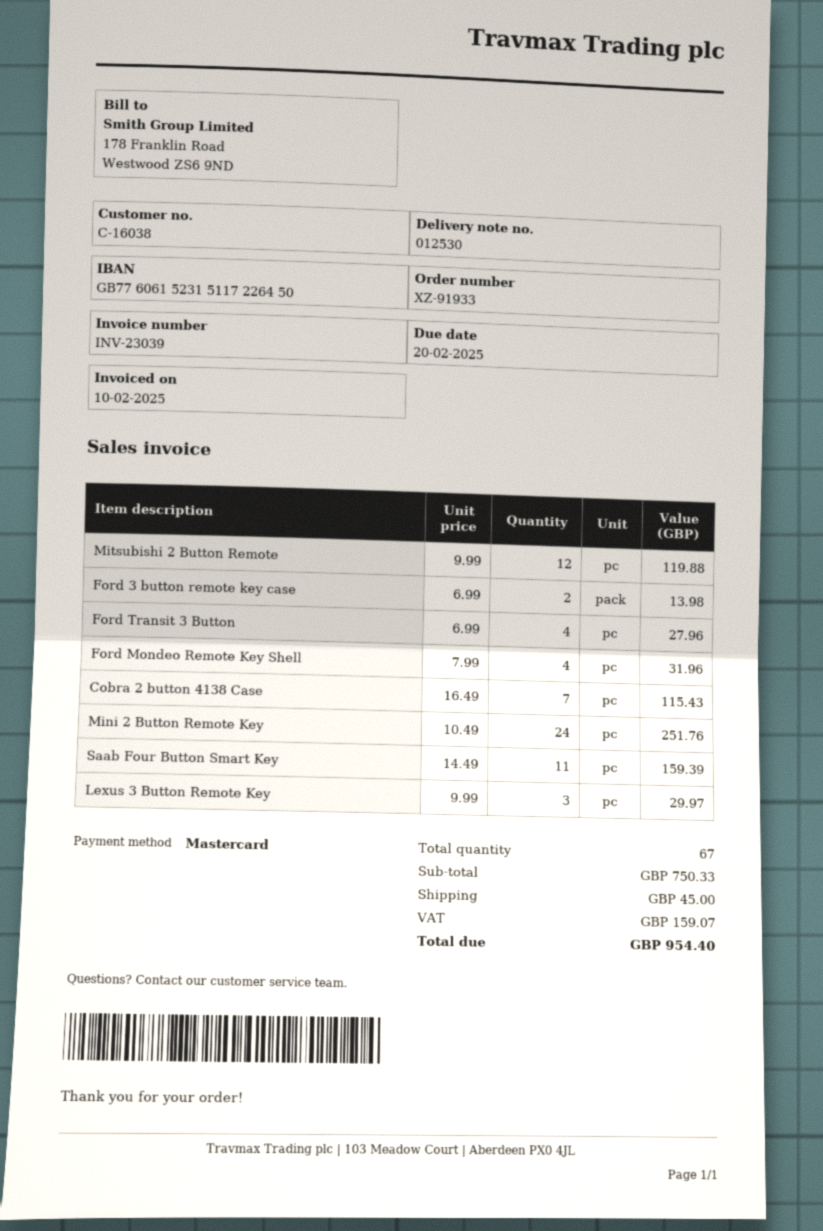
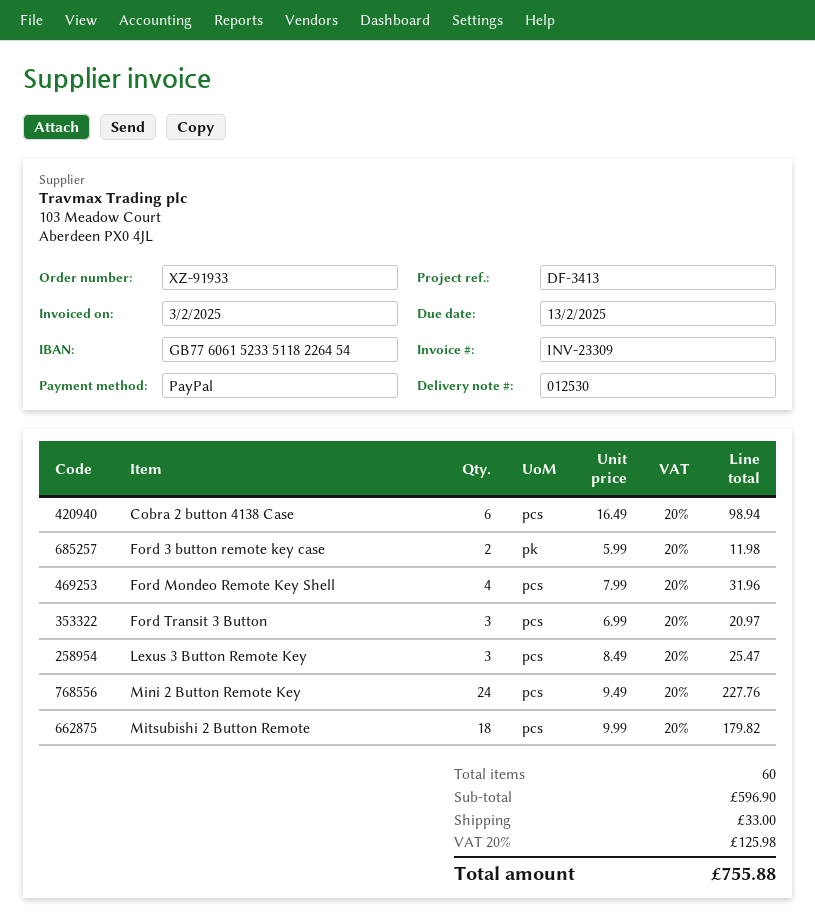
invoice number: INV-23039 -> INV-23309
invoice date: 2025-02-10 -> 2025-02-03
due date: 2025-02-20 -> 2025-02-13
payment method: Mastercard -> PayPal
bank account: GB77606152315117226450 -> GB77606152335118226454
Mitsubishi 2 Button Remote: 12 x 9.99 = 119.88 -> 18 x 9.99 = 179.82
Ford 3 button remote key case: 2 x 6.99 = 13.98 -> 2 x 5.99 = 11.98
Ford Transit 3 Button: 4 x 6.99 = 27.96 -> 3 x 6.99 = 20.97
Cobra 2 button 4138 Case: 7 x 16.49 = 115.43 -> 6 x 16.49 = 98.94
Mini 2 Button Remote Key: 24 x 10.49 = 251.76 -> 24 x 9.49 = 227.76
Saab Four Button Smart Key: 11 x 14.49 = 159.39 -> none
Lexus 3 Button Remote Key: 3 x 9.99 = 29.97 -> 3 x 8.49 = 25.47
total quantity: 67 -> 60
subtotal: 750.33 -> 596.90
shipping: 45.00 -> 33.00
tax: 159.07 -> 125.98
total: 954.40 -> 755.88

